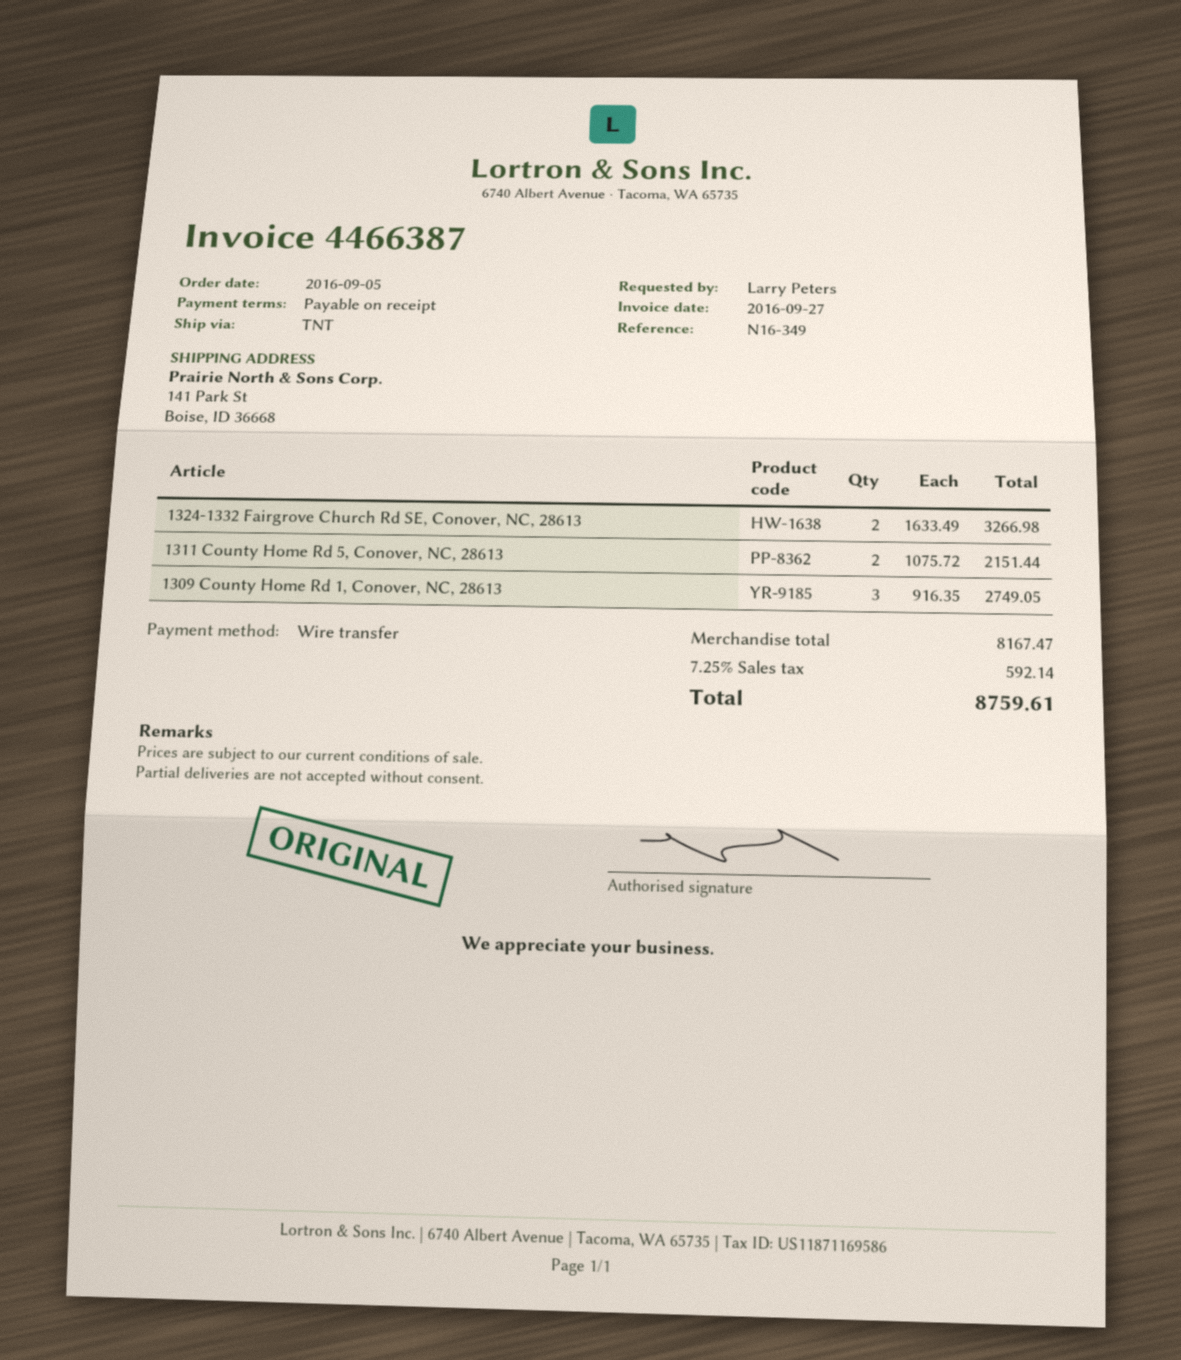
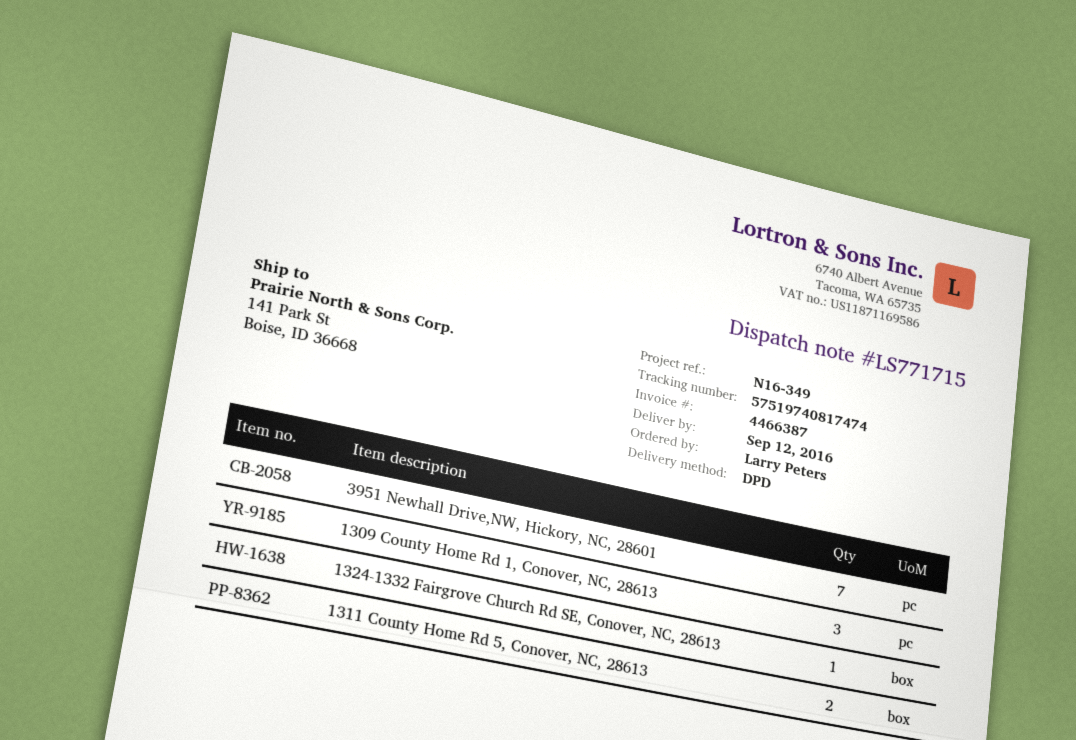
shipping method: TNT -> DPD
1324-1332 Fairgrove Church Rd SE, Conover, NC, 28613: 2 -> 1
3951 Newhall Drive,NW, Hickory, NC, 28601: none -> 7

